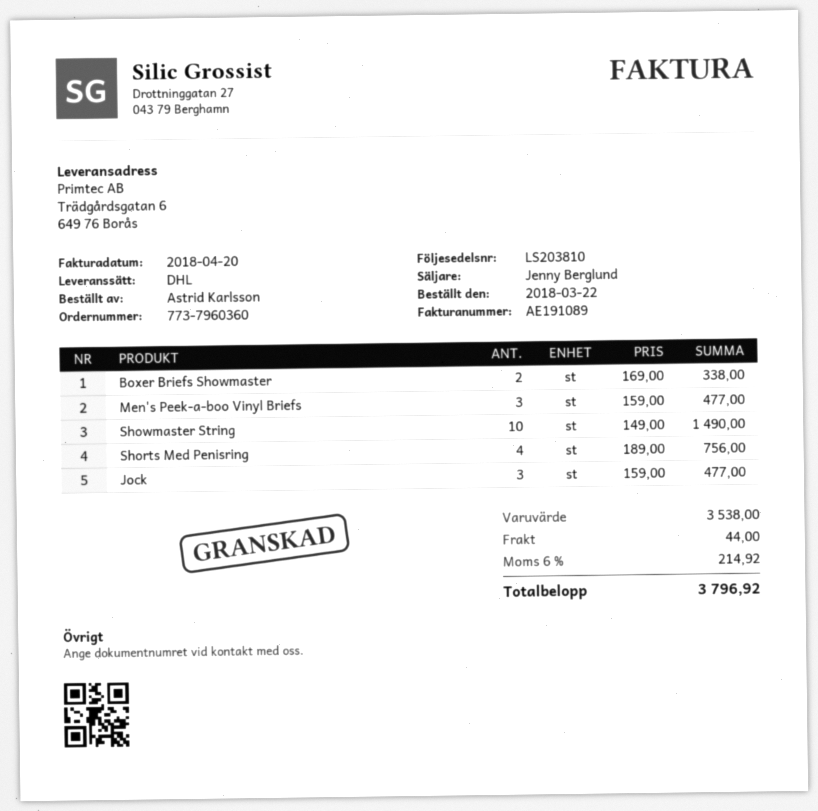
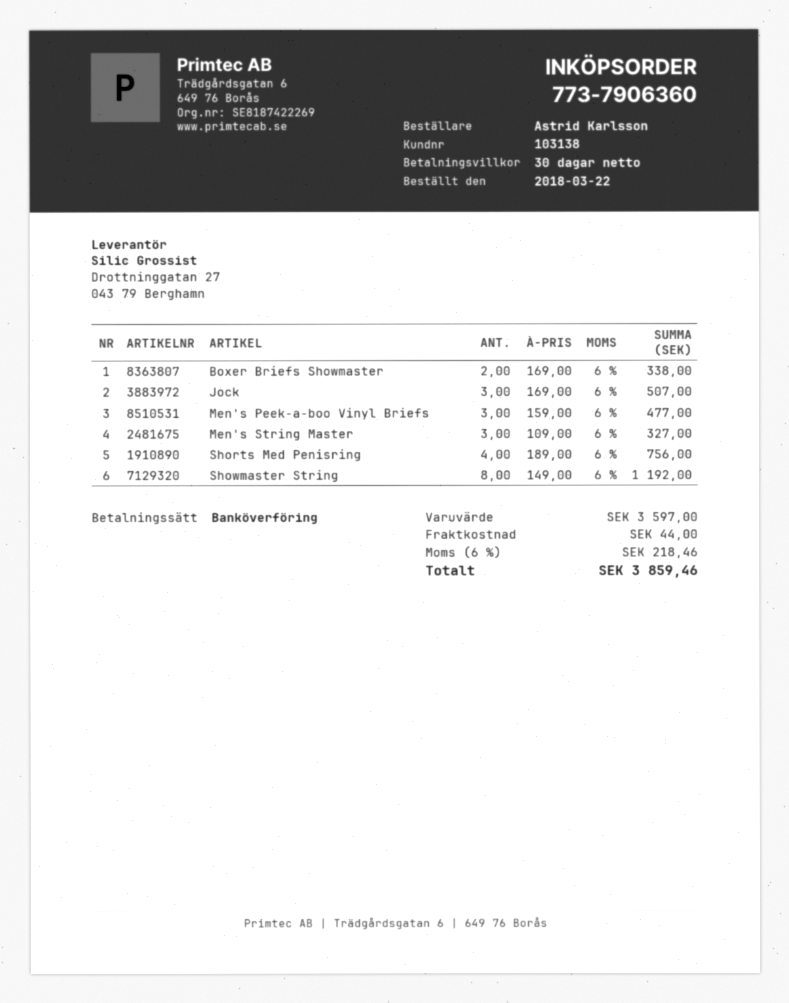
order number: 773-7960360 -> 773-7906360
Showmaster String: 10 x 149.00 = 1490.00 -> 8 x 149.00 = 1192.00
Jock: 3 x 159.00 = 477.00 -> 3 x 169.00 = 507.00
Men's String Master: none -> 3 x 109.00 = 327.00
subtotal: 3538.00 -> 3597.00
tax: 6% = 214.92 -> 6% = 218.46
total: 3796.92 -> 3859.46

